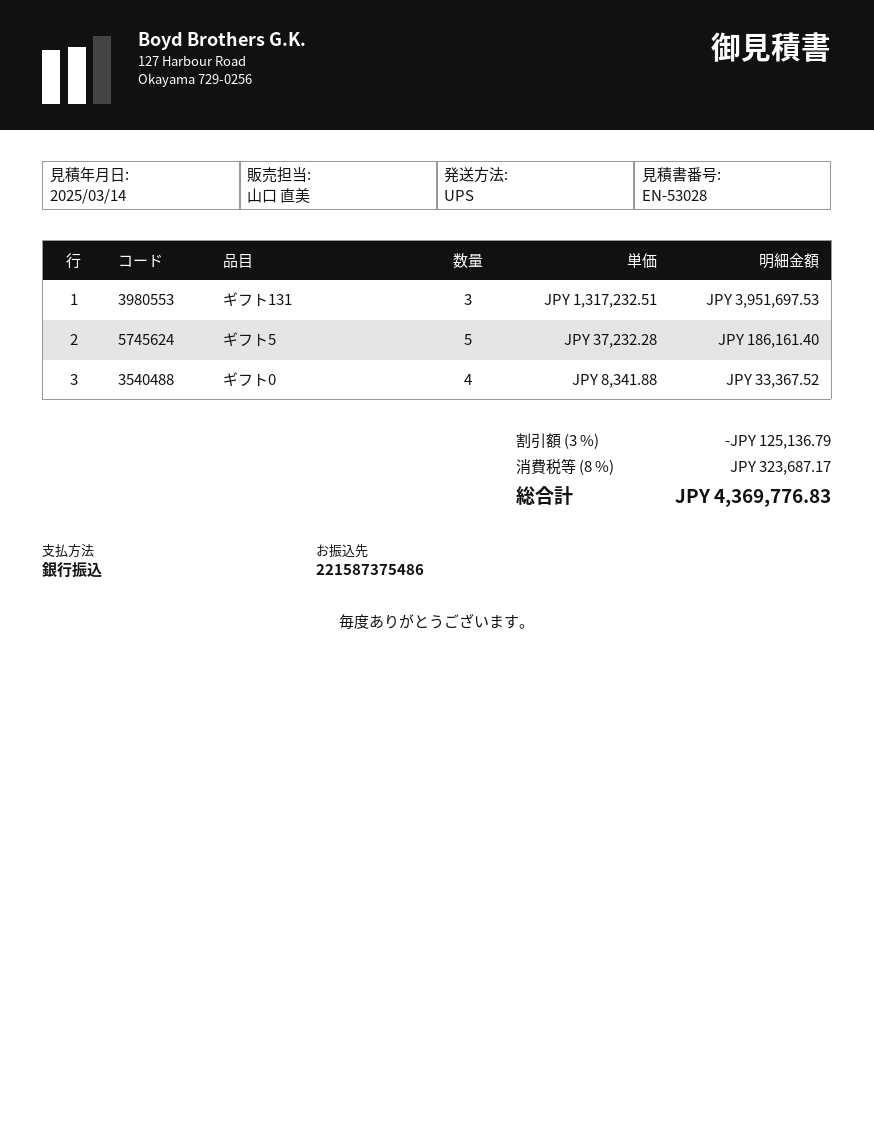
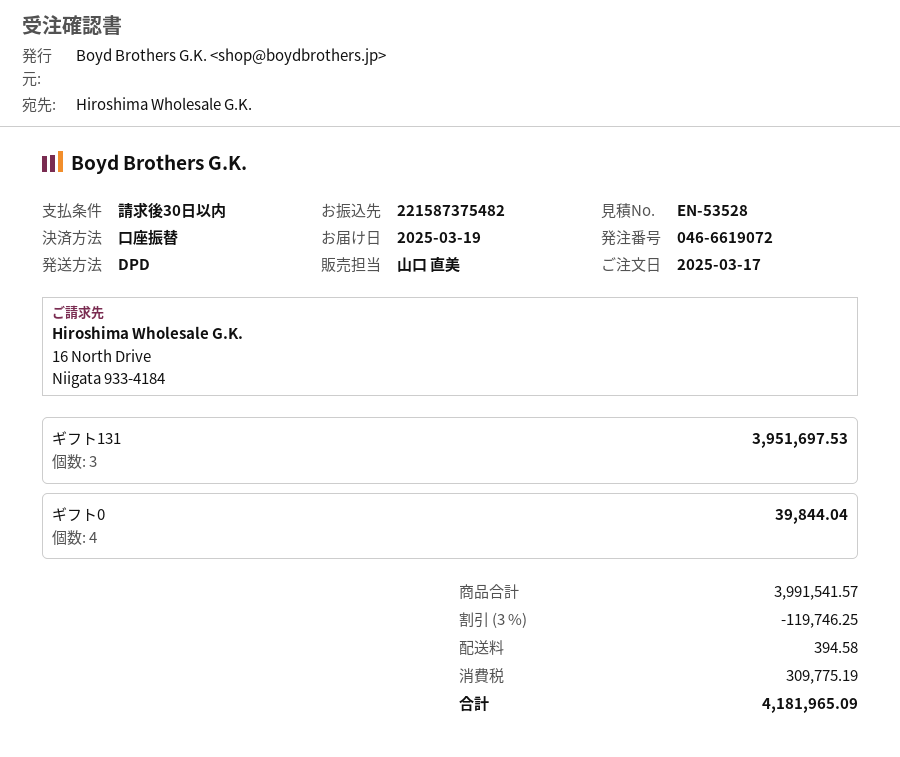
quote number: EN-53028 -> EN-53528
payment method: bank transfer -> direct debit
bank account: 221587375486 -> 221587375482
shipping method: UPS -> DPD
ギフト5: 5 for 186161.40 -> none
ギフト0: 4 for 33367.52 -> 4 for 39844.04
discount: 3% = 125136.79 -> 3% = 119746.25
shipping: none -> 394.58
tax: 323687.17 -> 309775.19
total: 4369776.83 -> 4181965.09

